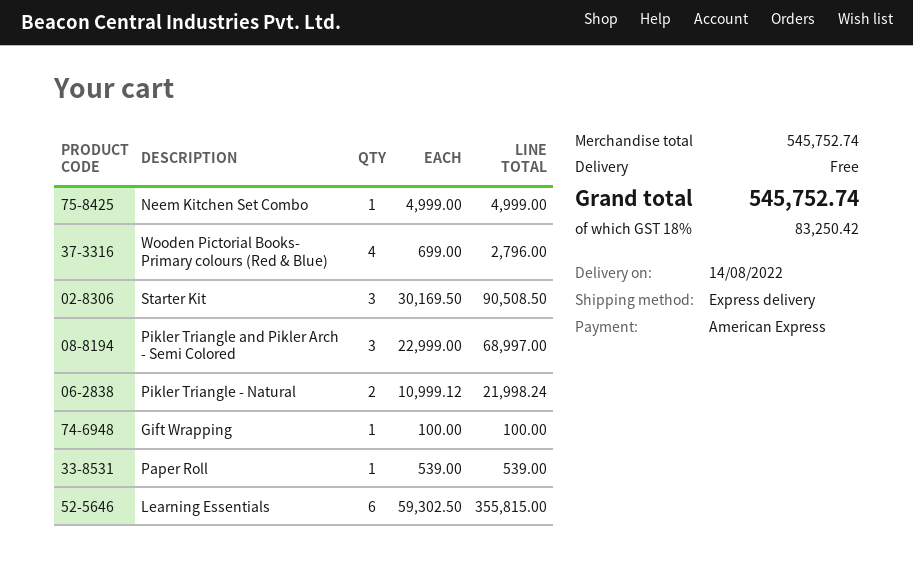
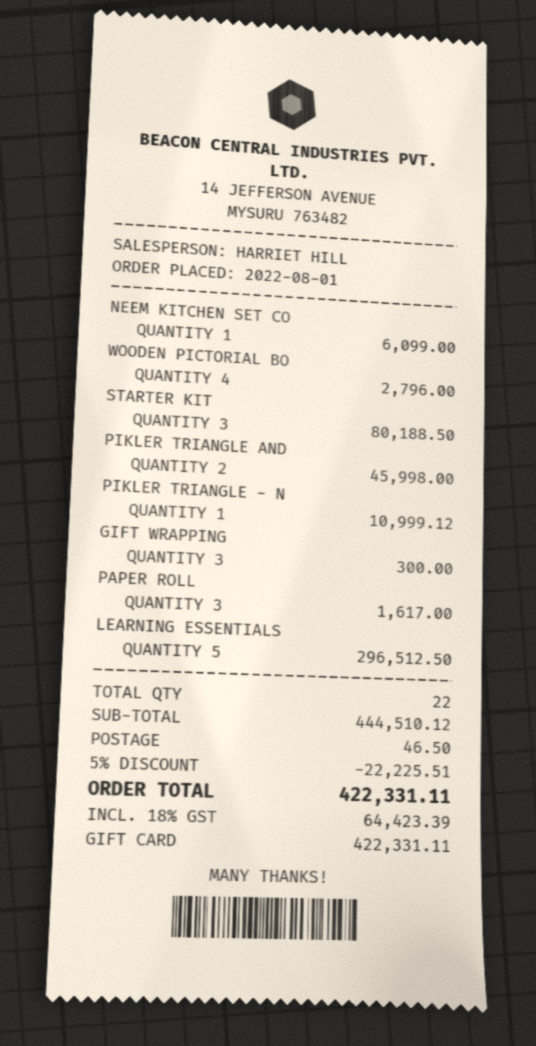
payment method: American Express -> gift card
Neem Kitchen Set Combo: 1 for 4999.00 -> 1 for 6099.00
Starter Kit: 3 for 90508.50 -> 3 for 80188.50
Pikler Triangle and Pikler Arch - Semi Colored: 3 for 68997.00 -> 2 for 45998.00
Pikler Triangle - Natural: 2 for 21998.24 -> 1 for 10999.12
Gift Wrapping: 1 for 100.00 -> 3 for 300.00
Paper Roll: 1 for 539.00 -> 3 for 1617.00
Learning Essentials: 6 for 355815.00 -> 5 for 296512.50
subtotal: 545752.74 -> 444510.12
discount: none -> 5% = 22225.51
shipping: 0.00 -> 46.50
tax: 18% = 83250.42 -> 18% = 64423.39
total: 545752.74 -> 422331.11

